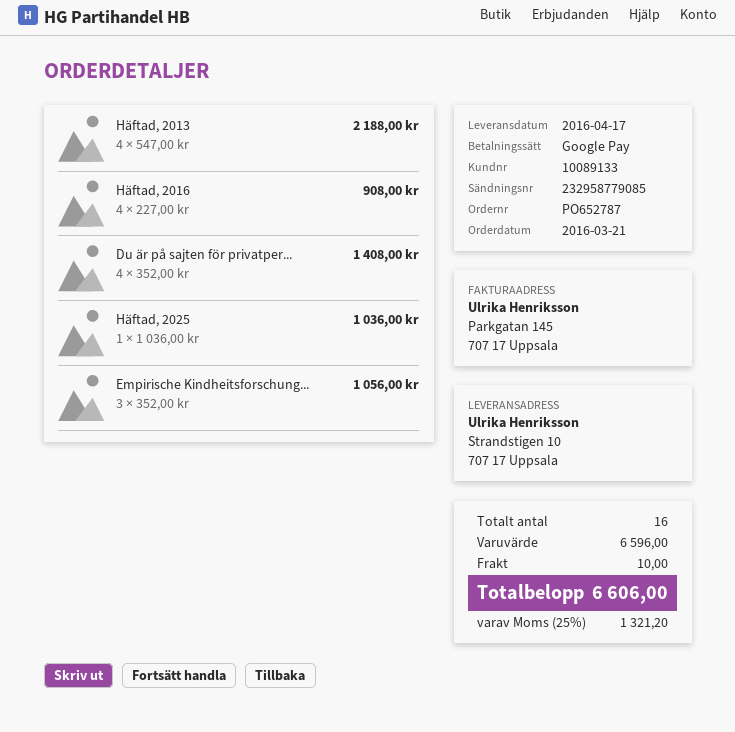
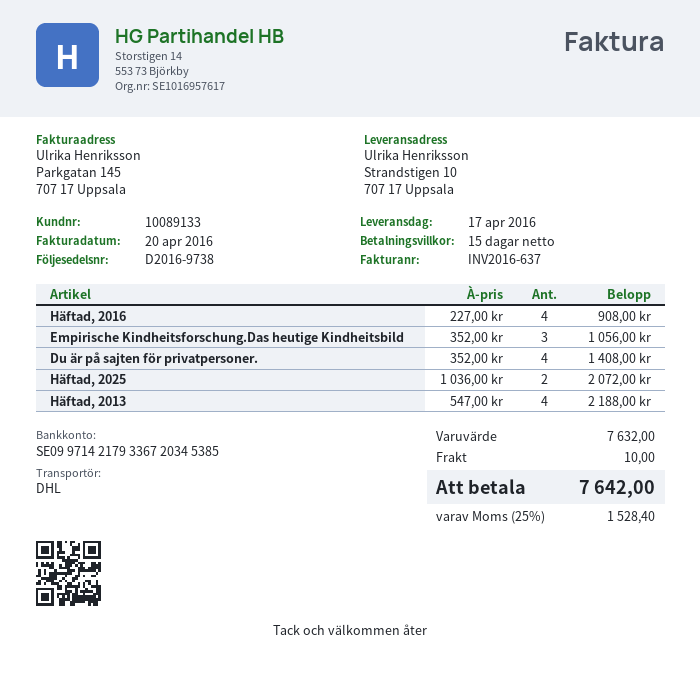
Häftad, 2025: 1 x 1036.00 = 1036.00 -> 2 x 1036.00 = 2072.00
subtotal: 6596.00 -> 7632.00
tax: 25% = 1321.20 -> 25% = 1528.40
total: 6606.00 -> 7642.00

